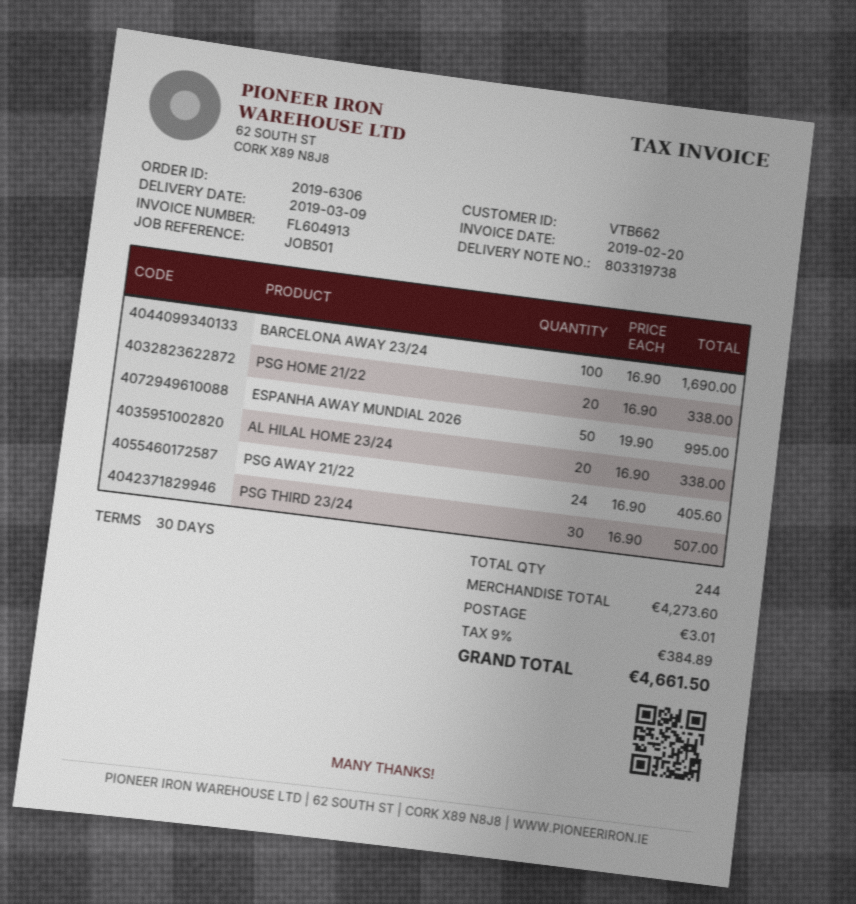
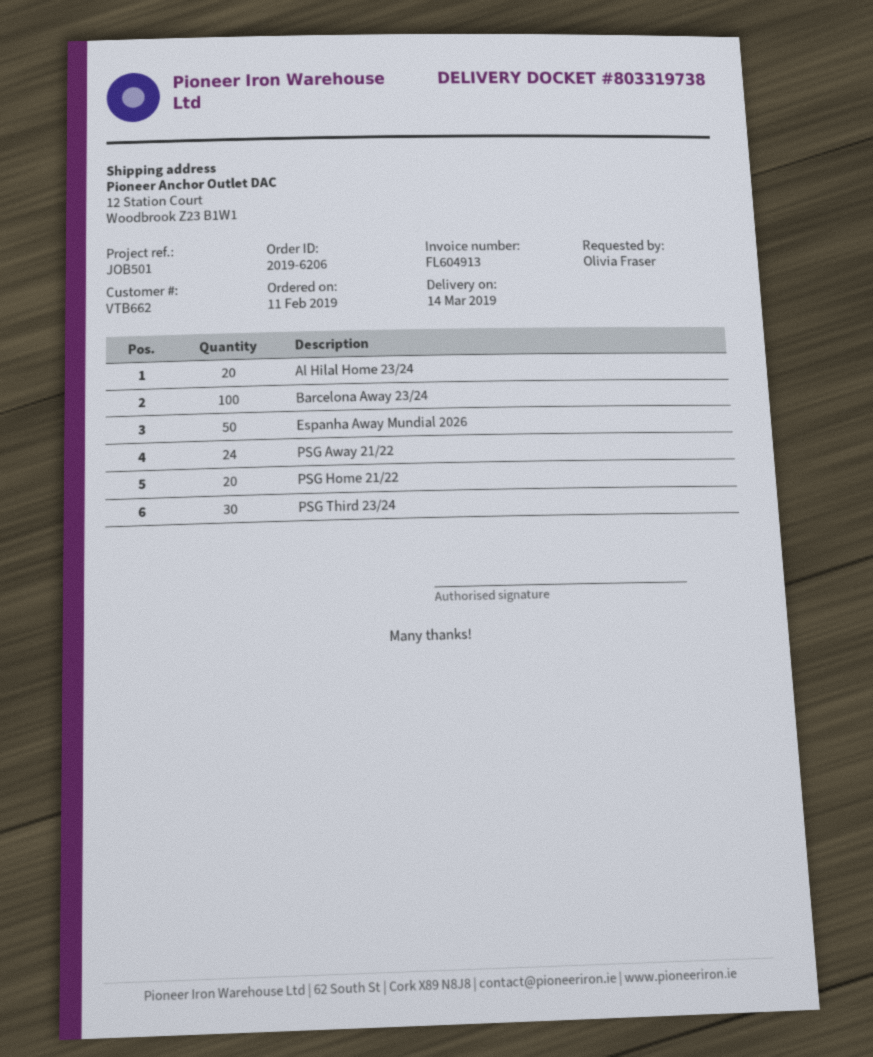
order number: 2019-6306 -> 2019-6206
delivery date: 2019-03-09 -> 2019-03-14

